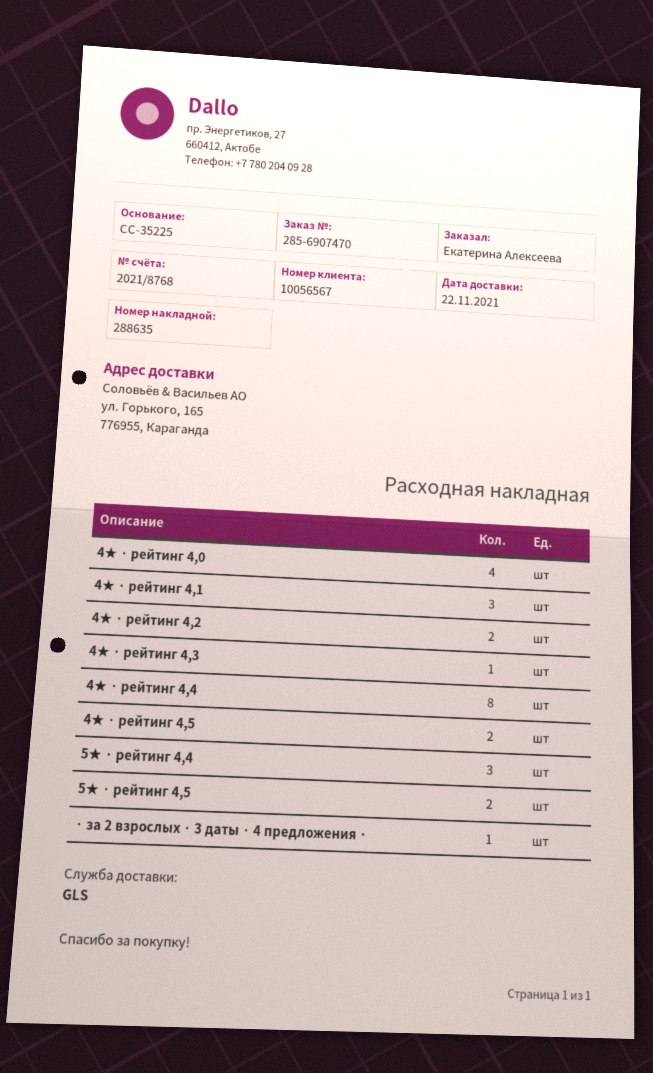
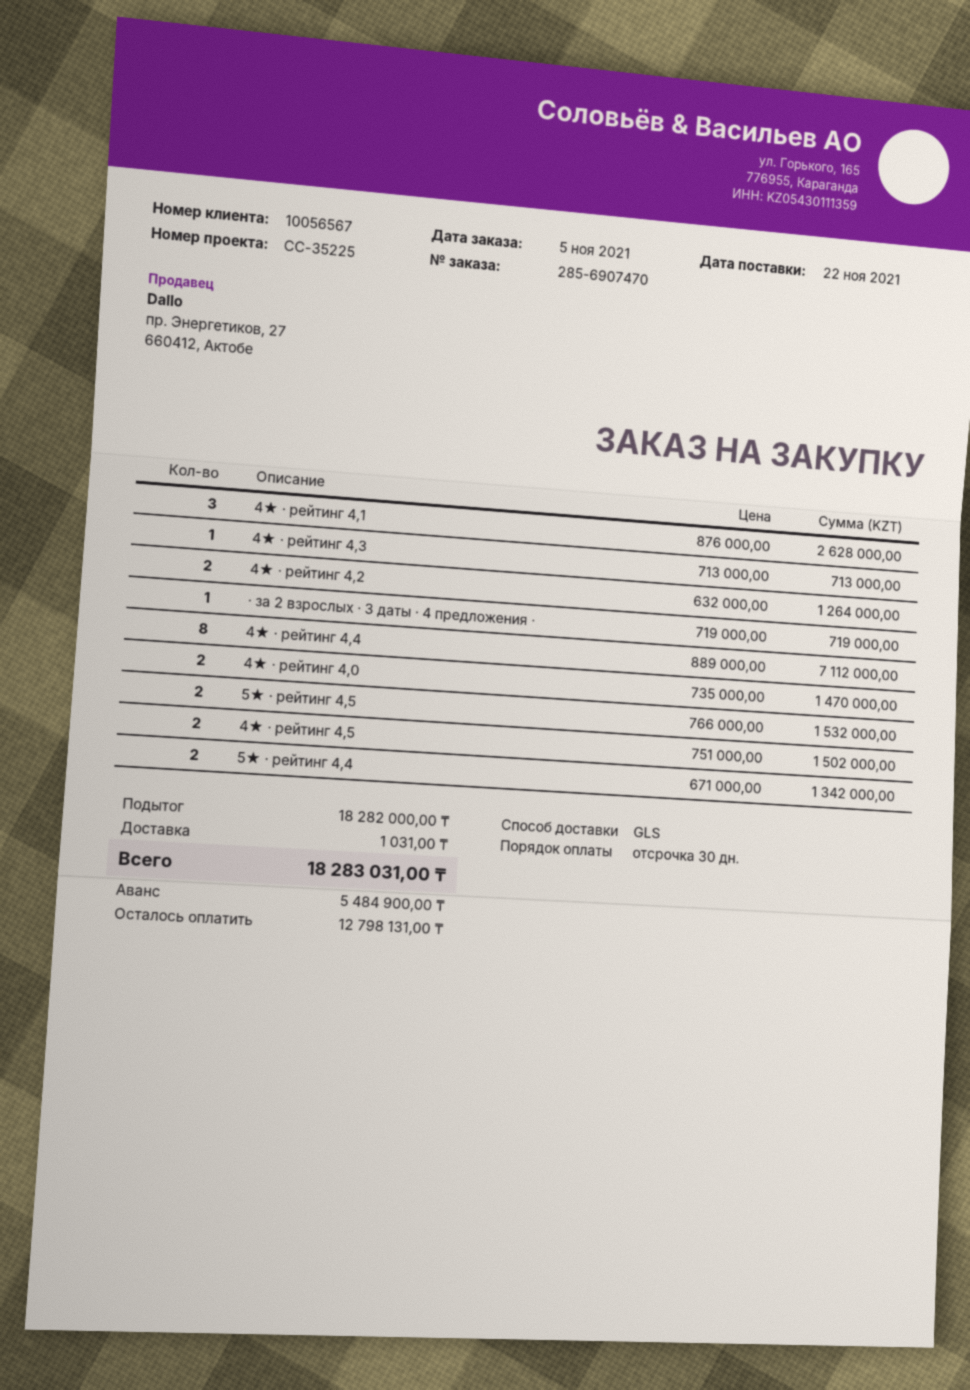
4★ · рейтинг 4,0: 4 -> 2
5★ · рейтинг 4,4: 3 -> 2

